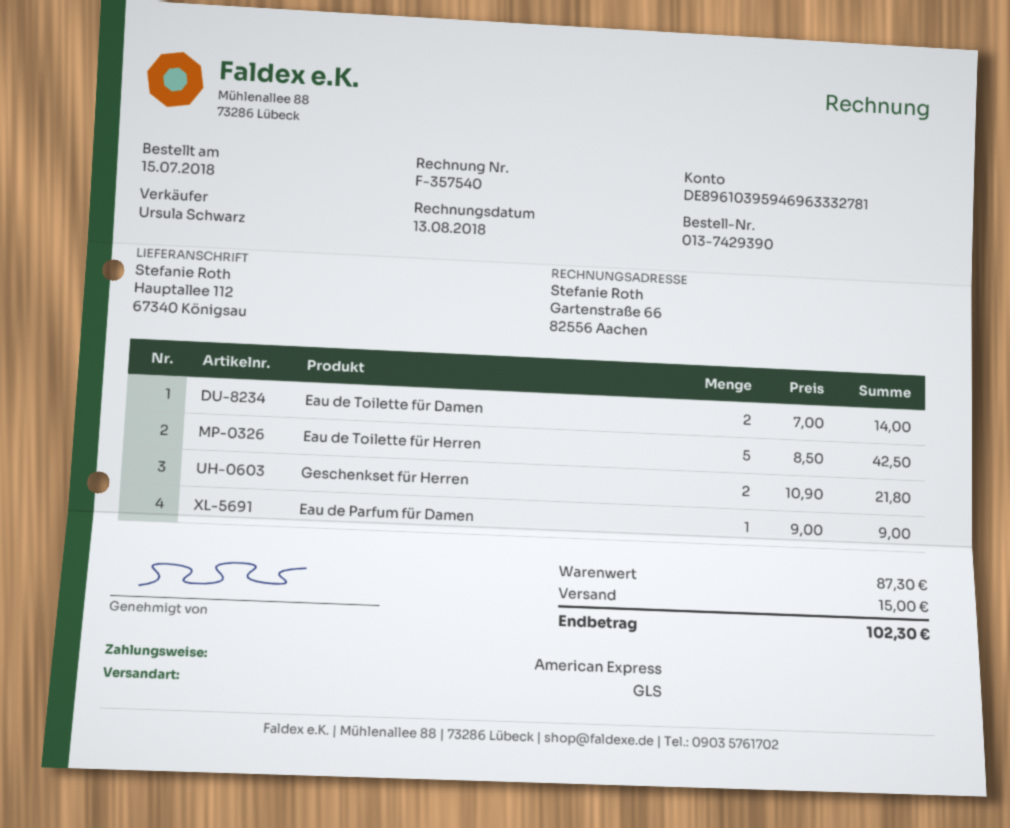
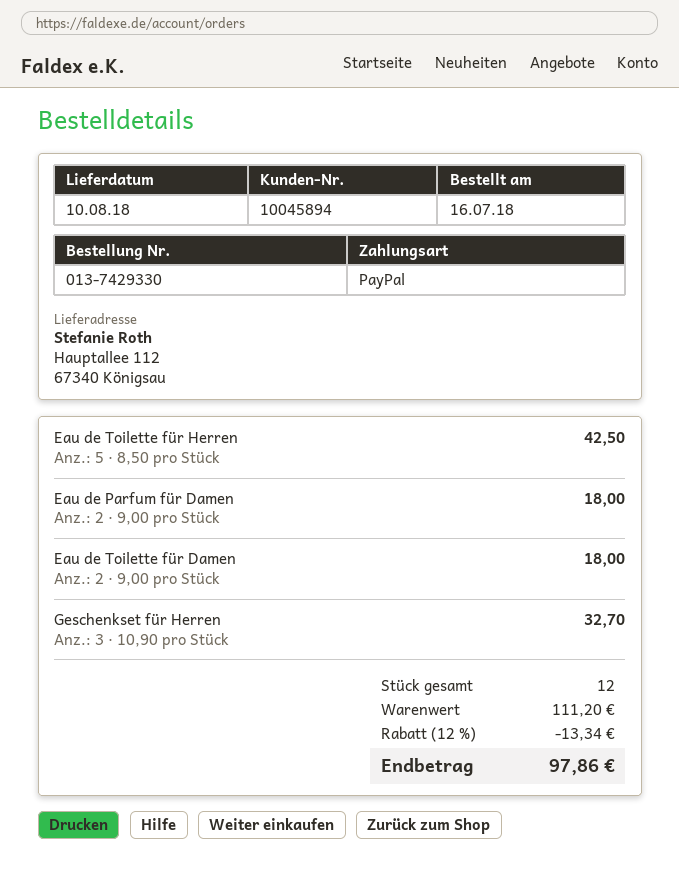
order number: 013-7429390 -> 013-7429330
order date: 2018-07-15 -> 2018-07-16
payment method: American Express -> PayPal
Eau de Toilette für Damen: 2 x 7.00 = 14.00 -> 2 x 9.00 = 18.00
Geschenkset für Herren: 2 x 10.90 = 21.80 -> 3 x 10.90 = 32.70
Eau de Parfum für Damen: 1 x 9.00 = 9.00 -> 2 x 9.00 = 18.00
subtotal: 87.30 -> 111.20
discount: none -> 12% = 13.34
shipping: 15.00 -> none
total: 102.30 -> 97.86

